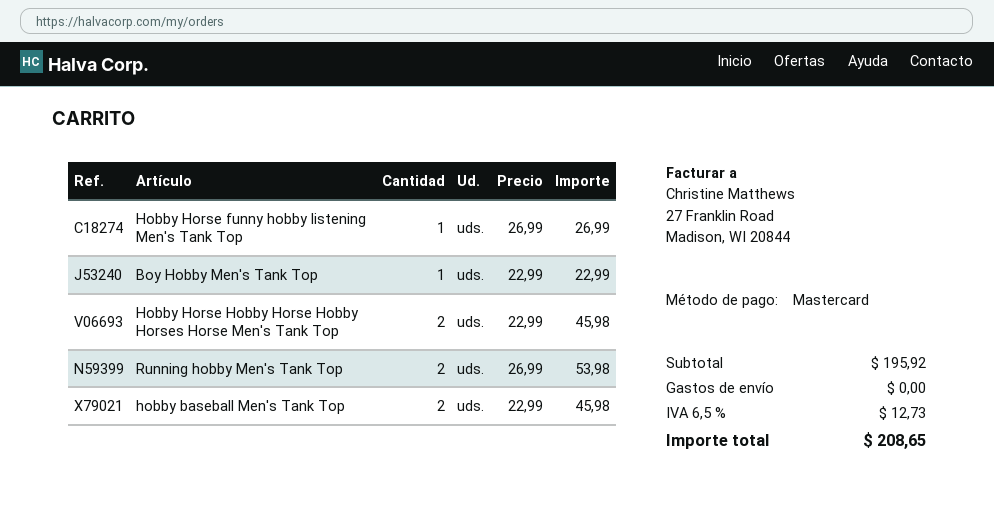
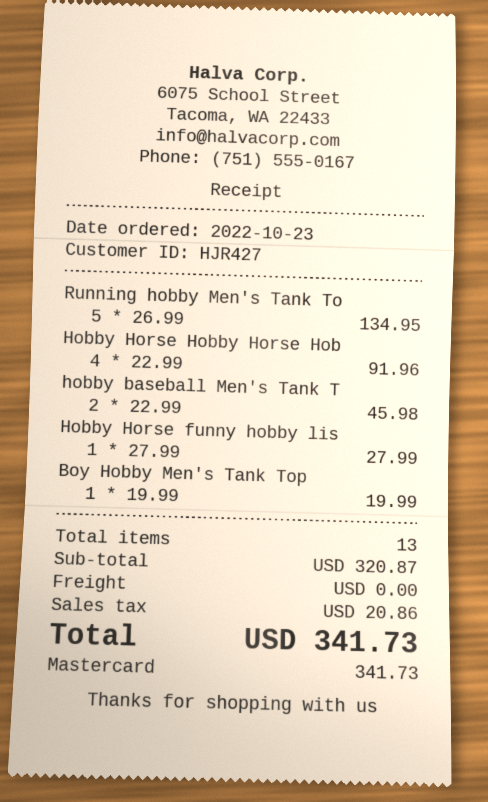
Hobby Horse funny hobby listening Men's Tank Top: 1 x 26.99 = 26.99 -> 1 x 27.99 = 27.99
Boy Hobby Men's Tank Top: 1 x 22.99 = 22.99 -> 1 x 19.99 = 19.99
Hobby Horse Hobby Horse Hobby Horses Horse Men's Tank Top: 2 x 22.99 = 45.98 -> 4 x 22.99 = 91.96
Running hobby Men's Tank Top: 2 x 26.99 = 53.98 -> 5 x 26.99 = 134.95
subtotal: 195.92 -> 320.87
tax: 12.73 -> 20.86
total: 208.65 -> 341.73

